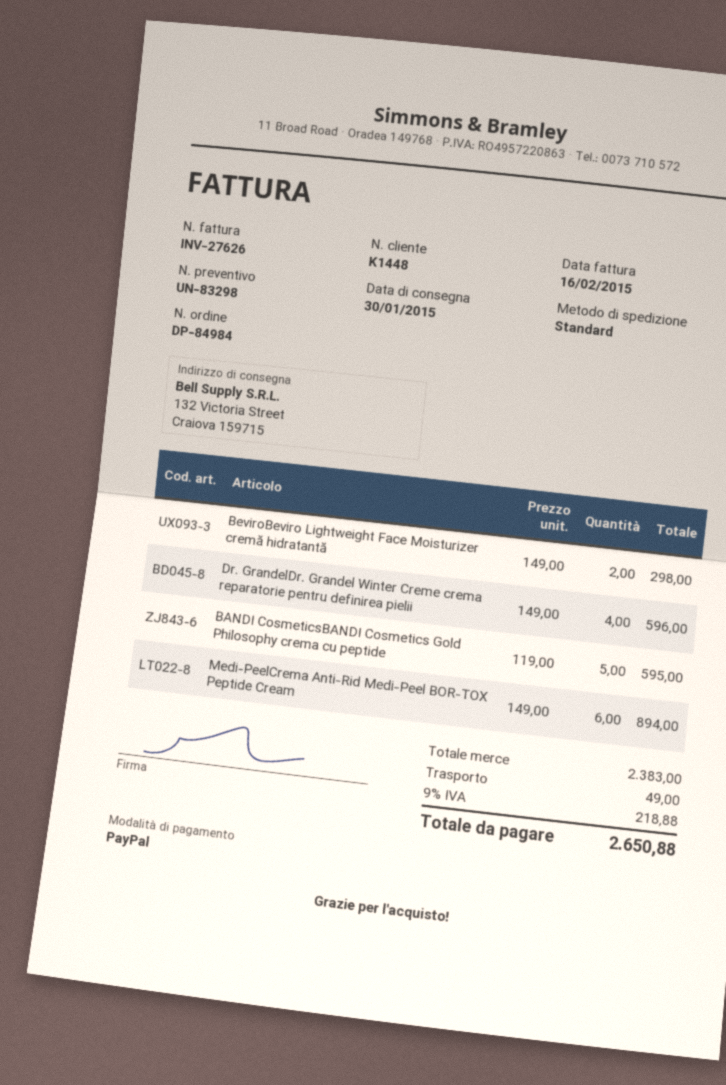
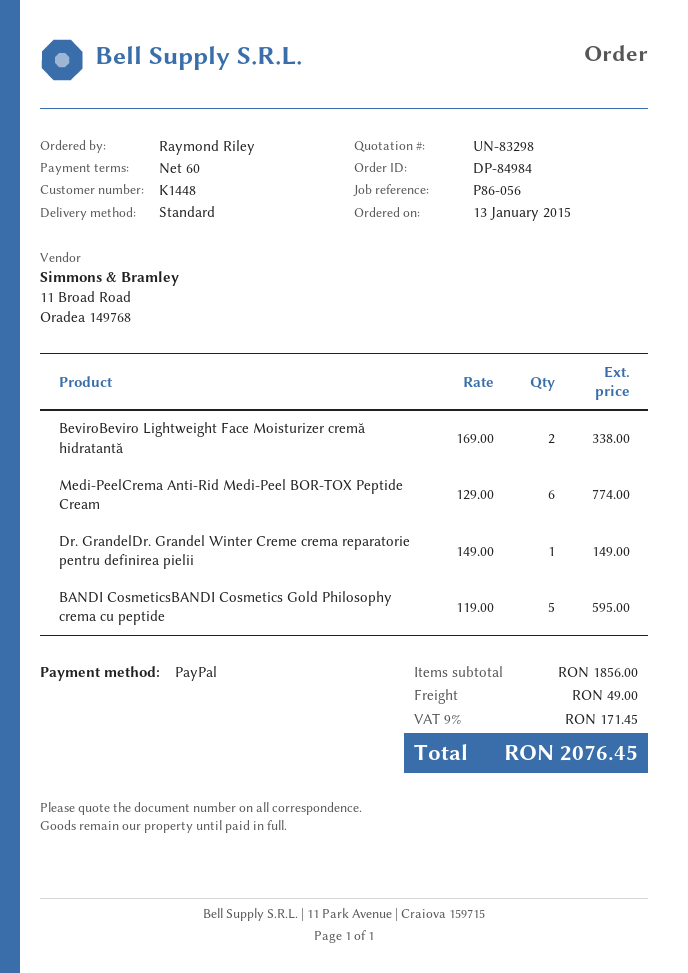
BeviroBeviro Lightweight Face Moisturizer cremă hidratantă: 2 x 149.00 = 298.00 -> 2 x 169.00 = 338.00
Dr. GrandelDr. Grandel Winter Creme crema reparatorie pentru definirea pielii: 4 x 149.00 = 596.00 -> 1 x 149.00 = 149.00
Medi-PeelCrema Anti-Rid Medi-Peel BOR-TOX Peptide Cream: 6 x 149.00 = 894.00 -> 6 x 129.00 = 774.00
subtotal: 2383.00 -> 1856.00
tax: 9% = 218.88 -> 9% = 171.45
total: 2650.88 -> 2076.45

